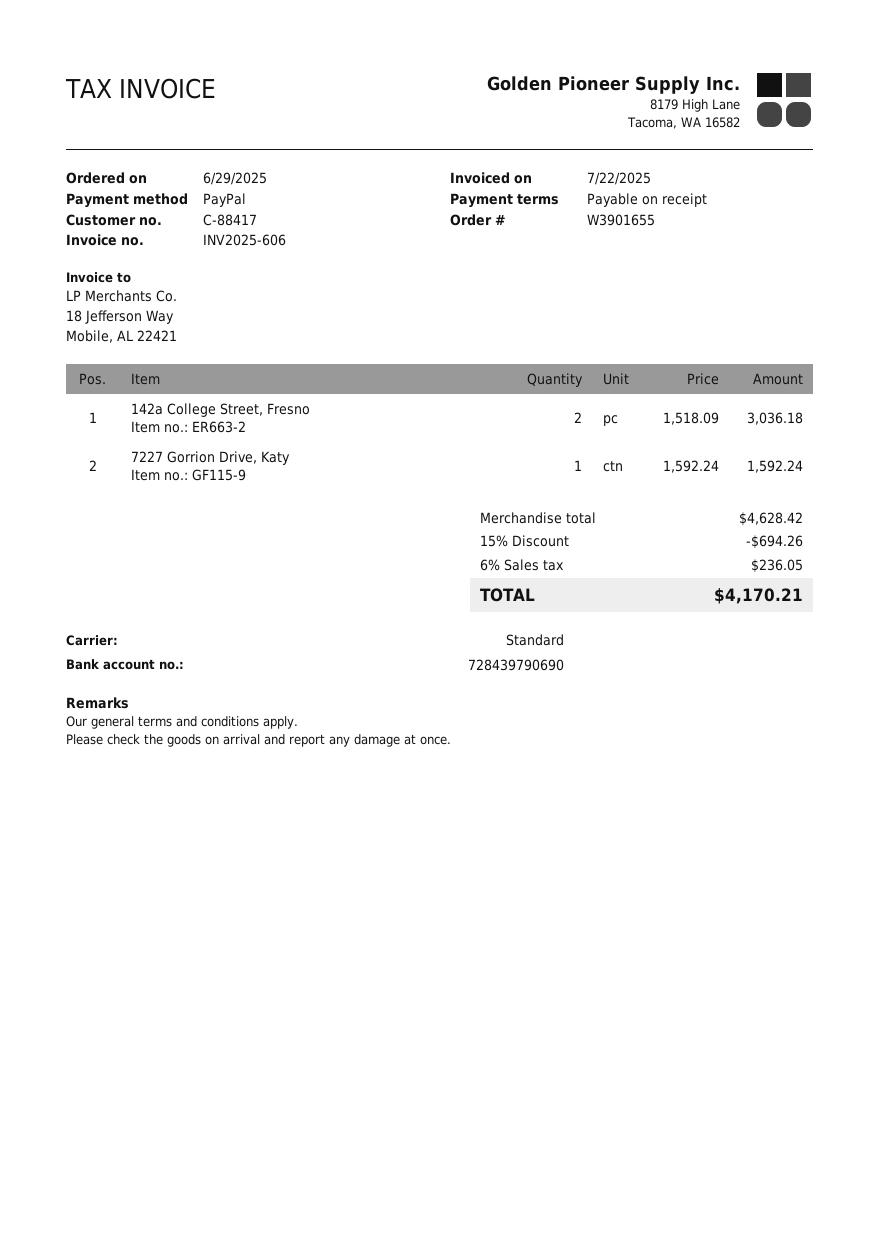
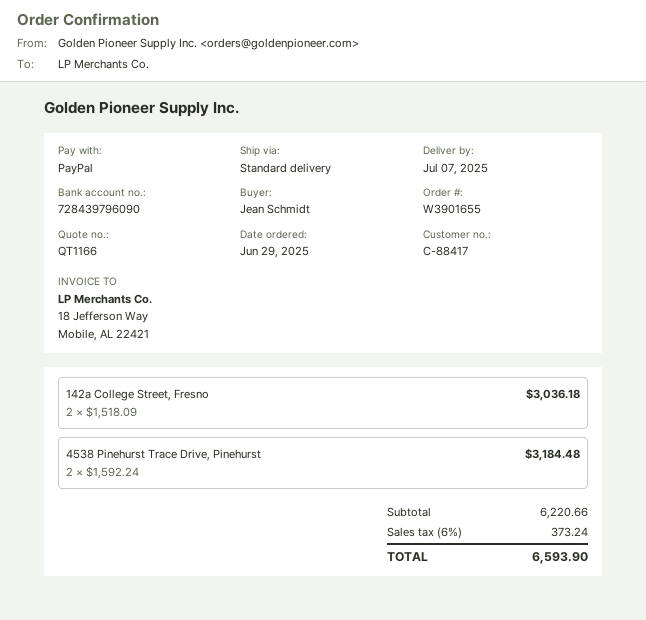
bank account: 728439790690 -> 728439796090
7227 Gorrion Drive, Katy: 1 x 1592.24 = 1592.24 -> none
4538 Pinehurst Trace Drive, Pinehurst: none -> 2 x 1592.24 = 3184.48
subtotal: 4628.42 -> 6220.66
discount: 15% = 694.26 -> none
tax: 6% = 236.05 -> 6% = 373.24
total: 4170.21 -> 6593.90

